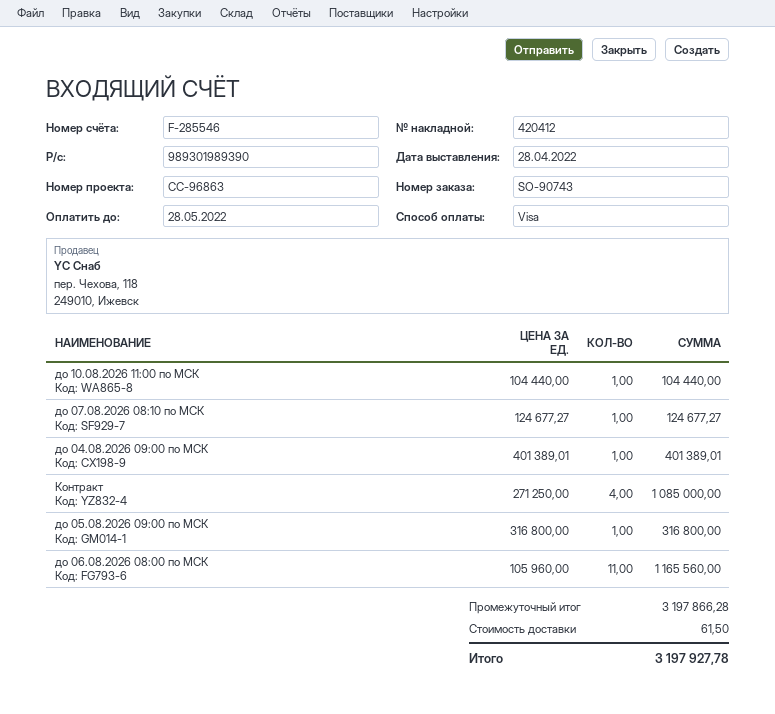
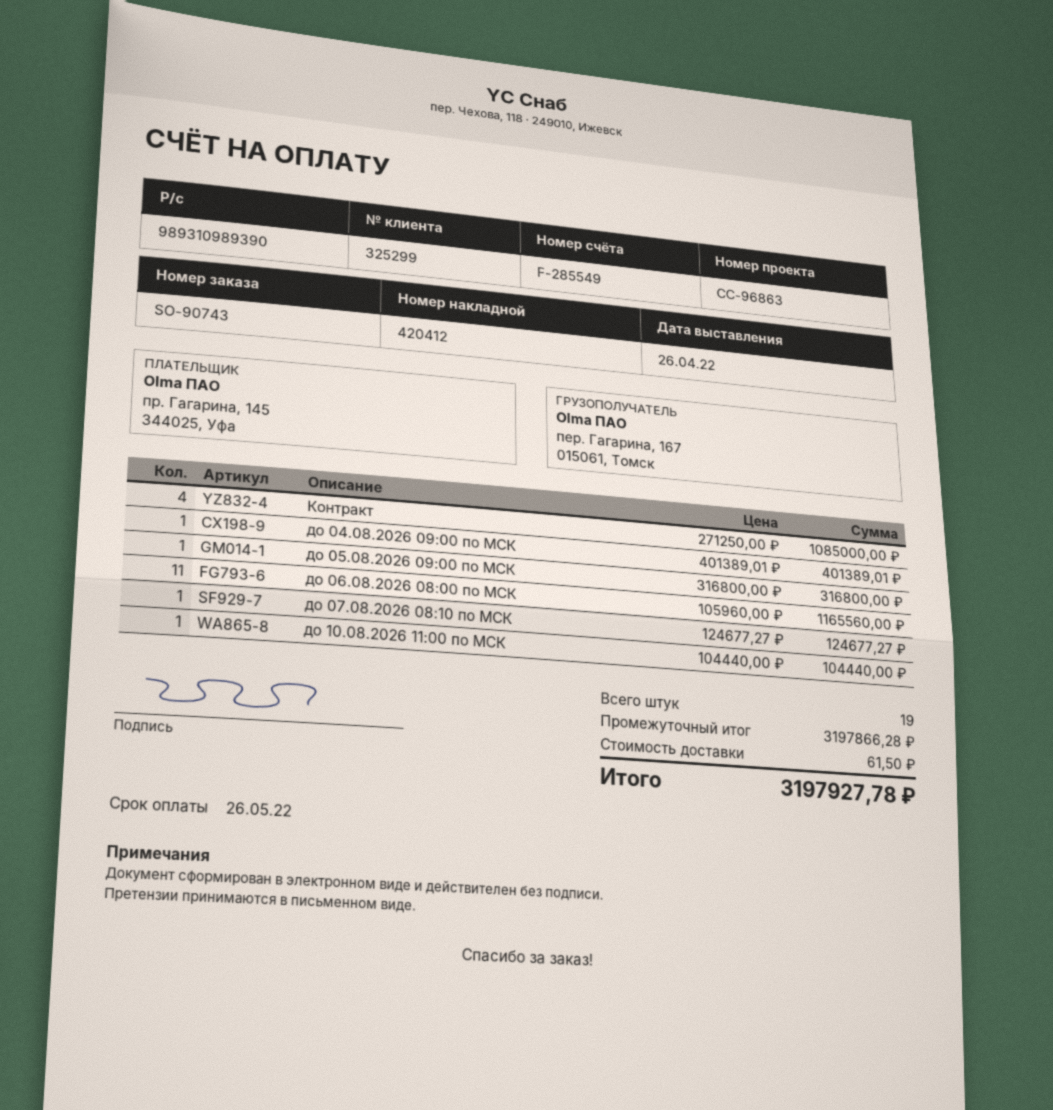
invoice number: F-285546 -> F-285549
invoice date: 2022-04-28 -> 2022-04-26
due date: 2022-05-28 -> 2022-05-26
bank account: 989301989390 -> 989310989390

